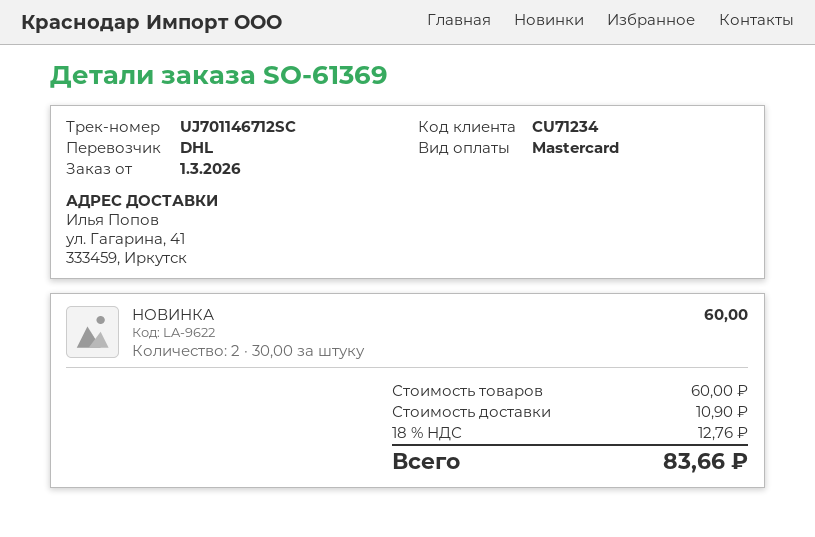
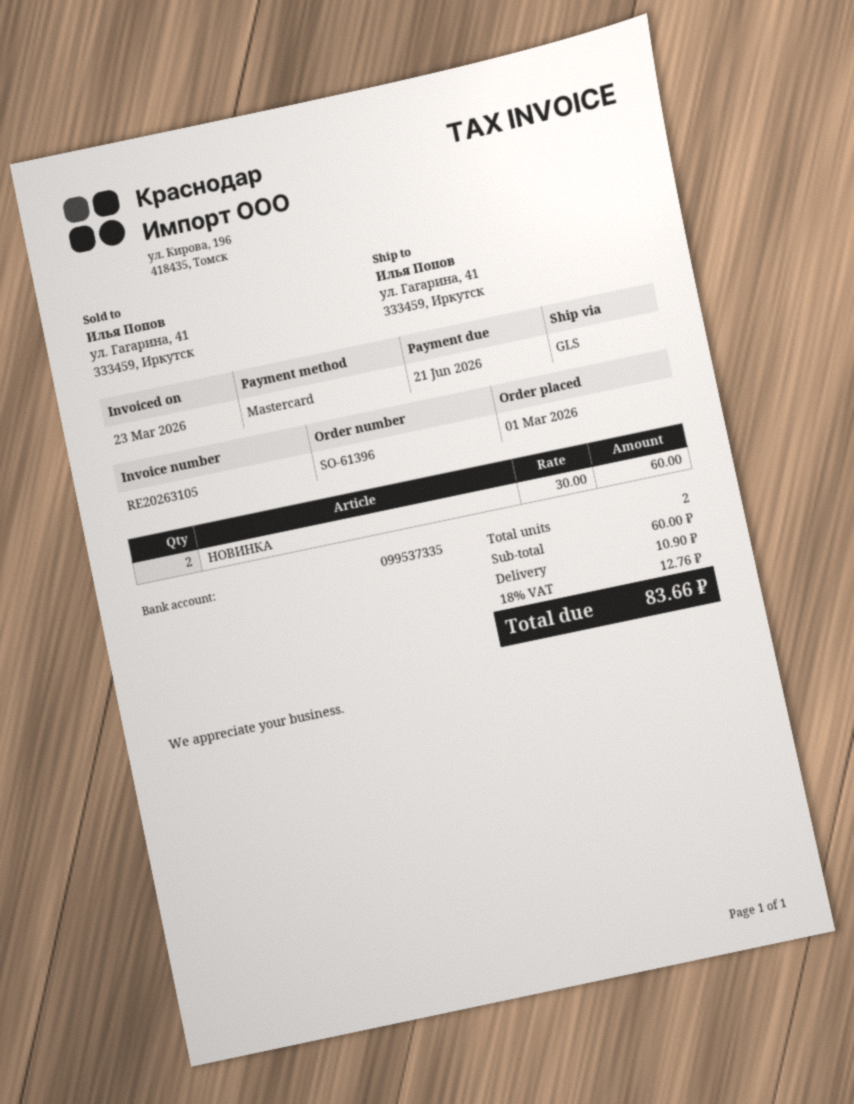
order number: SO-61369 -> SO-61396
shipping method: DHL -> GLS

